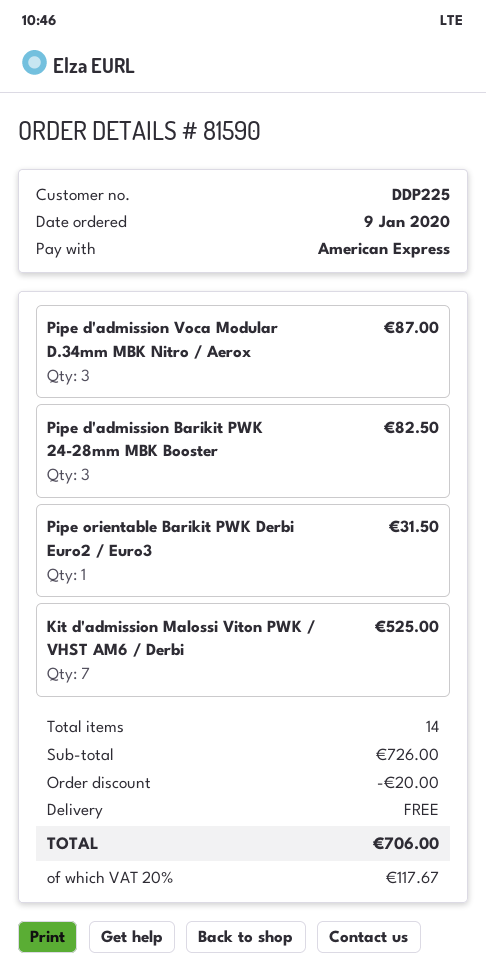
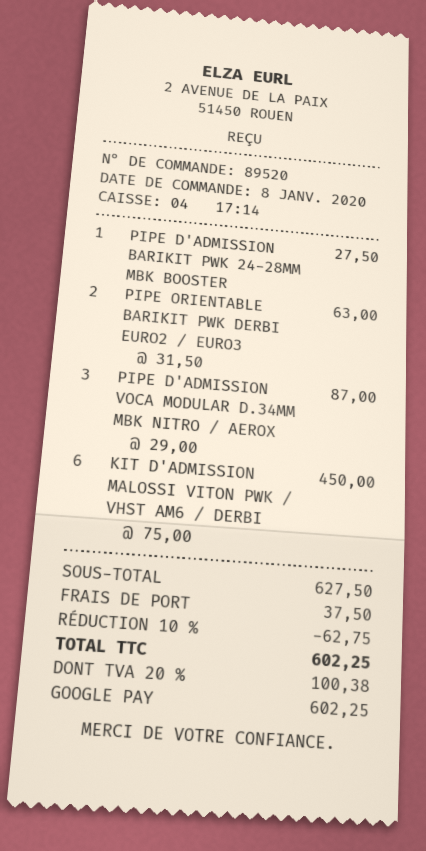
order number: 81590 -> 89520
order date: 2020-01-09 -> 2020-01-08
payment method: American Express -> Google Pay
Pipe d'admission Barikit PWK 24-28mm MBK Booster: 3 for 82.50 -> 1 for 27.50
Pipe orientable Barikit PWK Derbi Euro2 / Euro3: 1 for 31.50 -> 2 for 63.00
Kit d'admission Malossi Viton PWK / VHST AM6 / Derbi: 7 for 525.00 -> 6 for 450.00
subtotal: 726.00 -> 627.50
discount: 20.00 -> 62.75
shipping: 0.00 -> 37.50
tax: 20% = 117.67 -> 20% = 100.38
total: 706.00 -> 602.25

